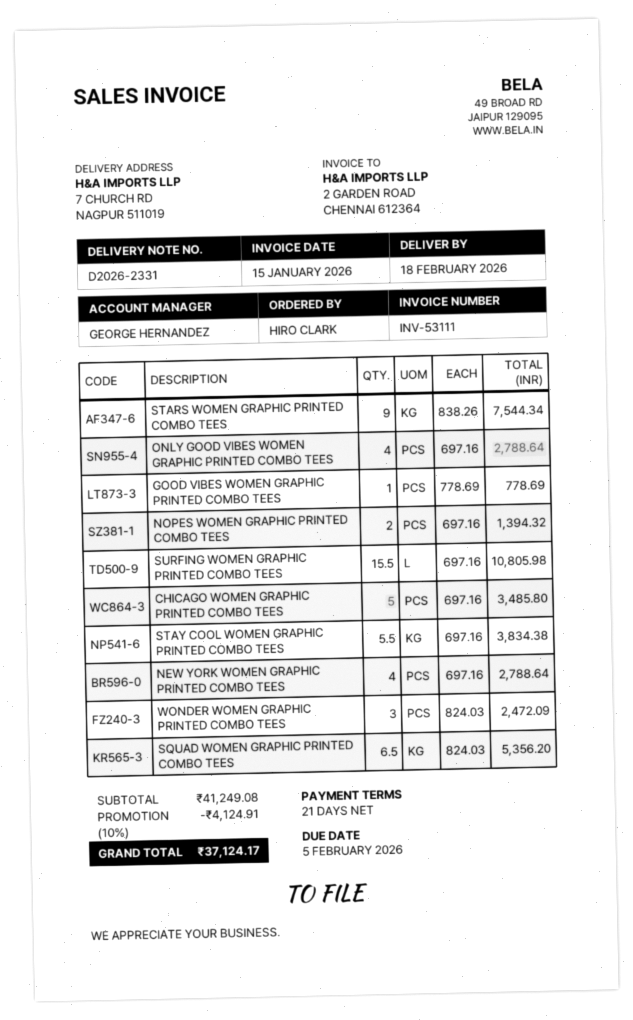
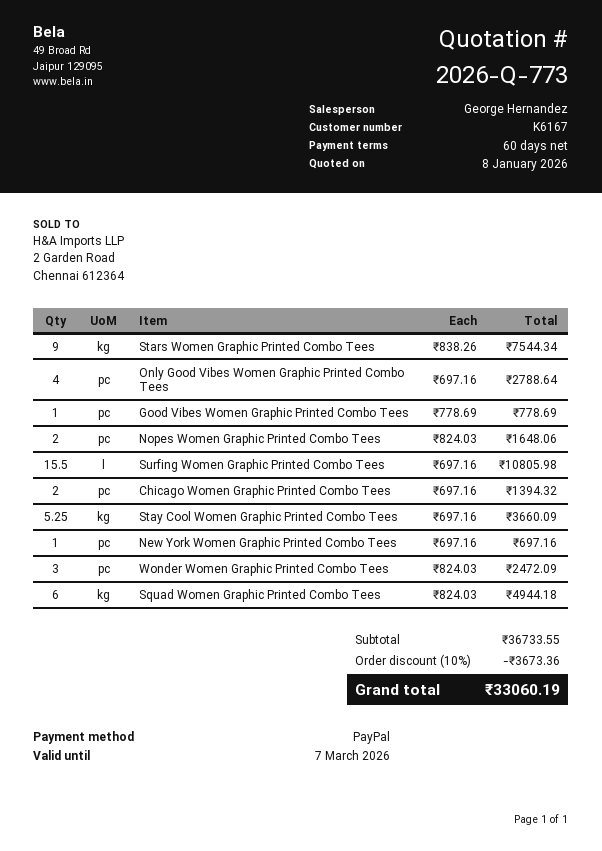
payment terms: 21 days -> 60 days
NOPES WOMEN GRAPHIC PRINTED COMBO TEES: 2 x 697.16 = 1394.32 -> 2 x 824.03 = 1648.06
CHICAGO WOMEN GRAPHIC PRINTED COMBO TEES: 5 x 697.16 = 3485.80 -> 2 x 697.16 = 1394.32
STAY COOL WOMEN GRAPHIC PRINTED COMBO TEES: 5.5 x 697.16 = 3834.38 -> 5.25 x 697.16 = 3660.09
NEW YORK WOMEN GRAPHIC PRINTED COMBO TEES: 4 x 697.16 = 2788.64 -> 1 x 697.16 = 697.16
SQUAD WOMEN GRAPHIC PRINTED COMBO TEES: 6.5 x 824.03 = 5356.20 -> 6 x 824.03 = 4944.18
subtotal: 41249.08 -> 36733.55
discount: 10% = 4124.91 -> 10% = 3673.36
total: 37124.17 -> 33060.19

